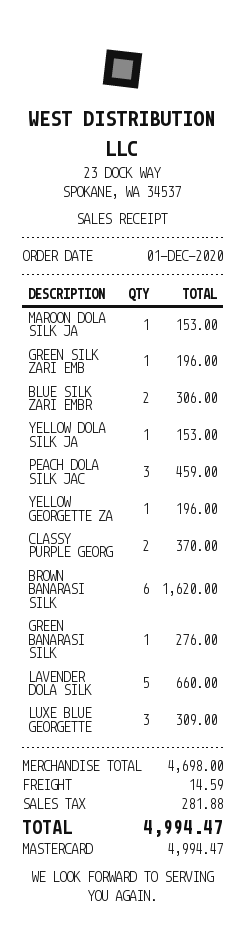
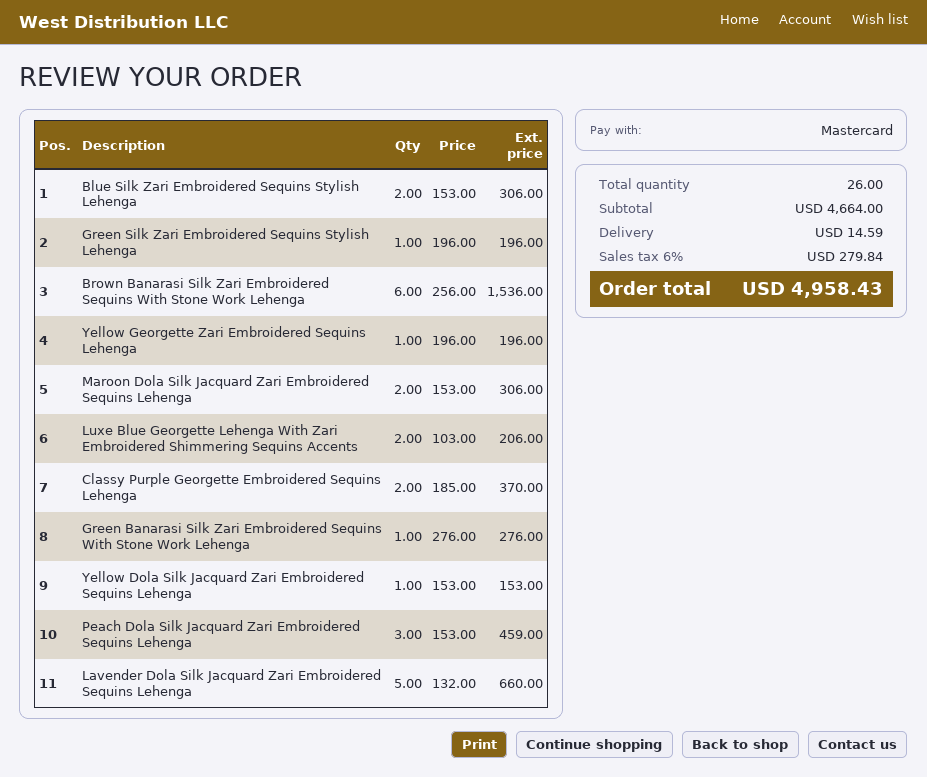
MAROON DOLA SILK JA: 1 for 153.00 -> 2 for 306.00
BROWN BANARASI SILK: 6 for 1620.00 -> 6 for 1536.00
LUXE BLUE GEORGETTE: 3 for 309.00 -> 2 for 206.00
subtotal: 4698.00 -> 4664.00
tax: 281.88 -> 279.84
total: 4994.47 -> 4958.43

